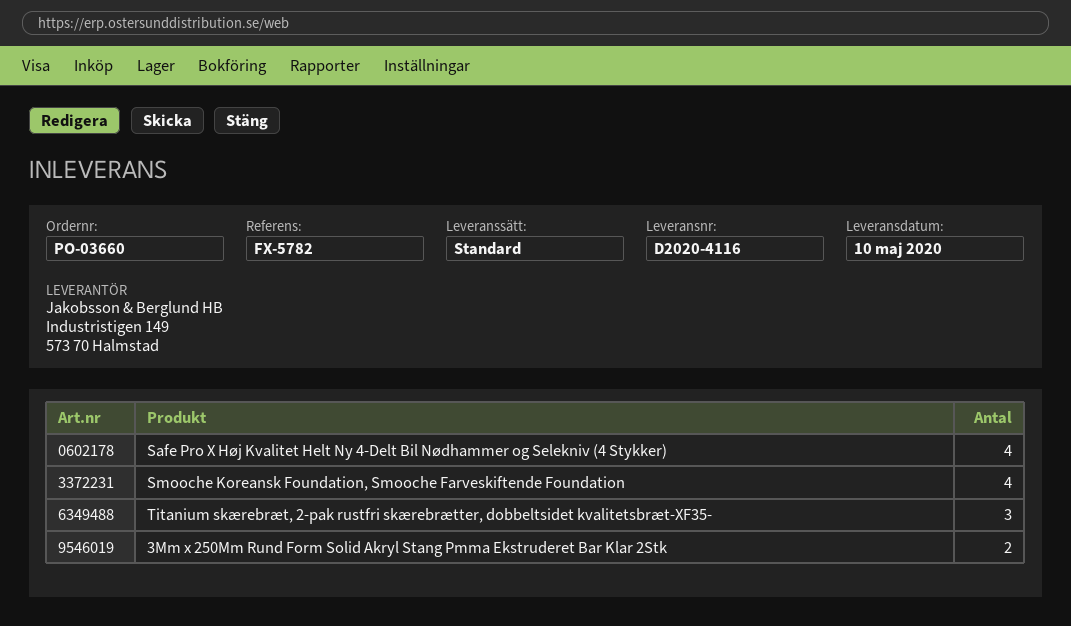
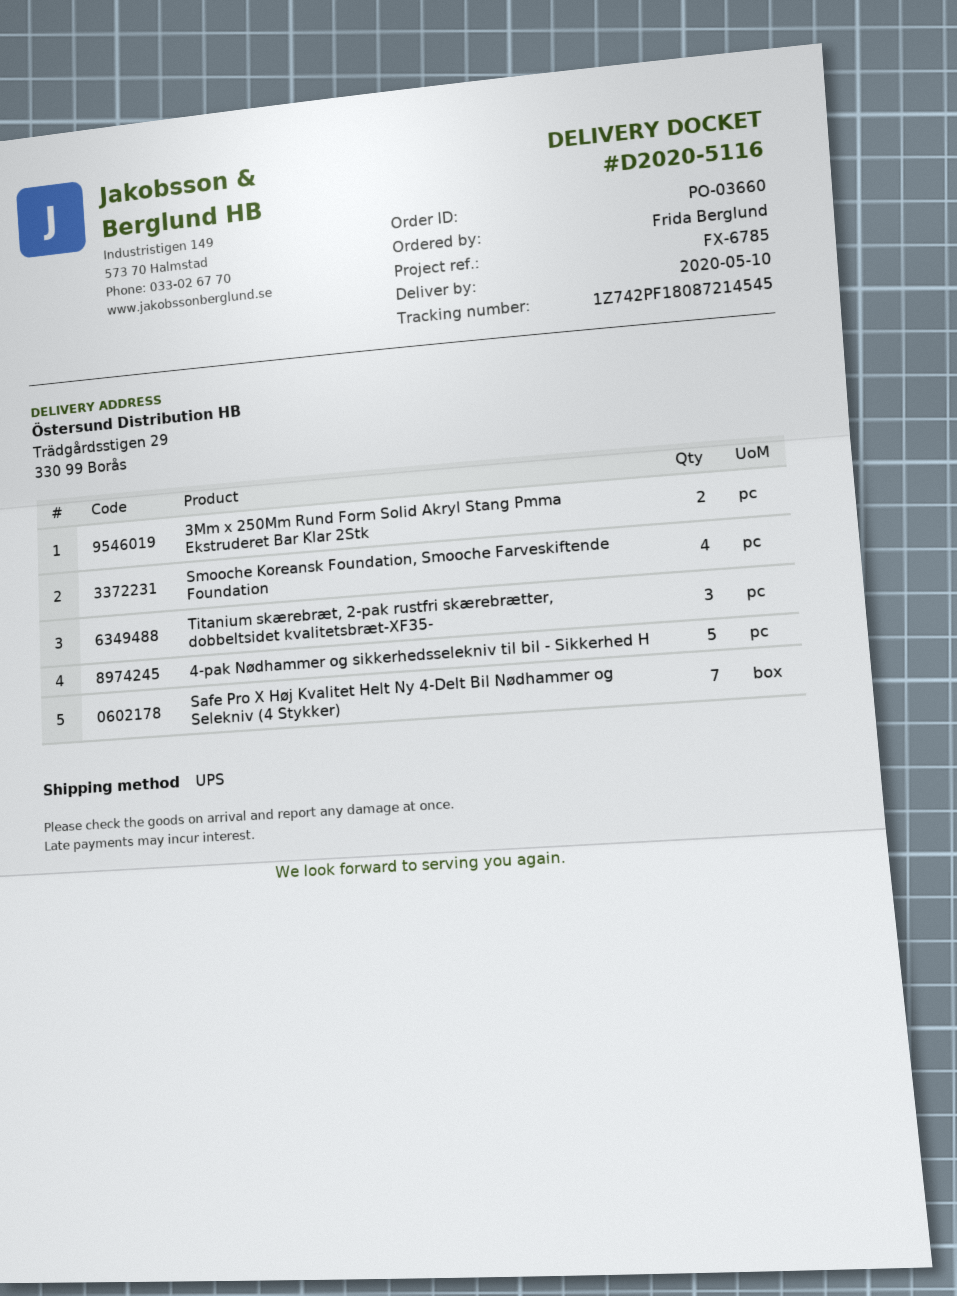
delivery note number: D2020-4116 -> D2020-5116
reference: FX-5782 -> FX-6785
shipping method: standard -> UPS
Safe Pro X Høj Kvalitet Helt Ny 4-Delt Bil Nødhammer og Selekniv (4 Stykker): 4 -> 7
4-pak Nødhammer og sikkerhedsselekniv til bil - Sikkerhed H: none -> 5

